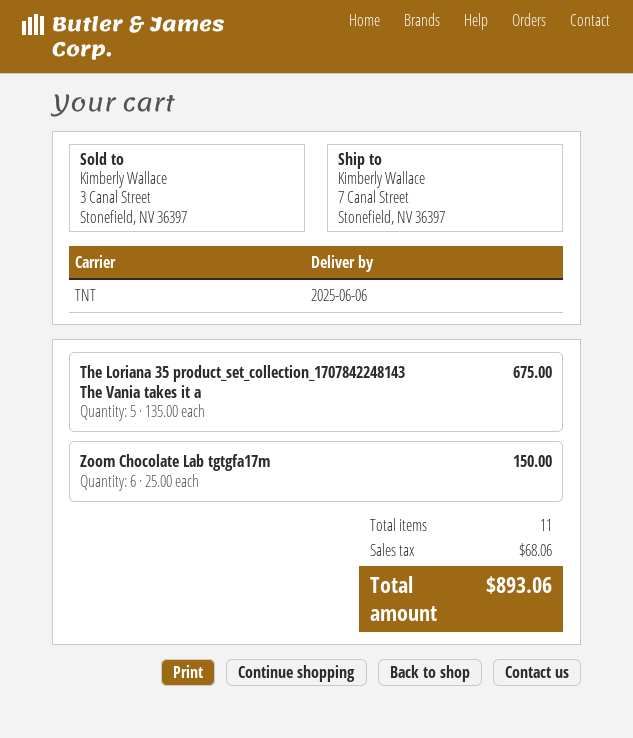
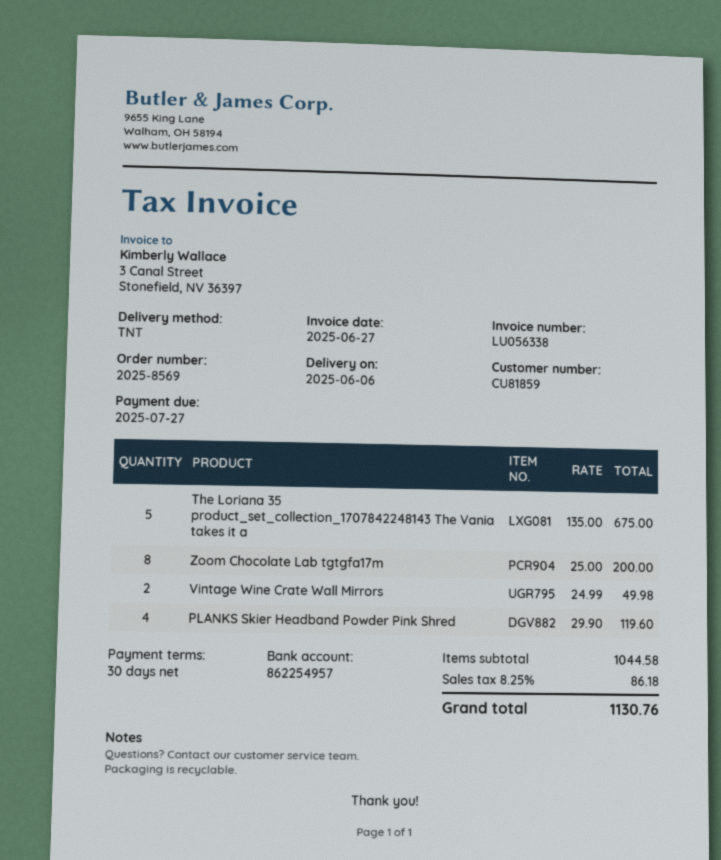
Zoom Chocolate Lab tgtgfa17m: 6 x 25.00 = 150.00 -> 8 x 25.00 = 200.00
Vintage Wine Crate Wall Mirrors: none -> 2 x 24.99 = 49.98
PLANKS Skier Headband Powder Pink Shred: none -> 4 x 29.90 = 119.60
tax: 68.06 -> 86.18
total: 893.06 -> 1130.76

